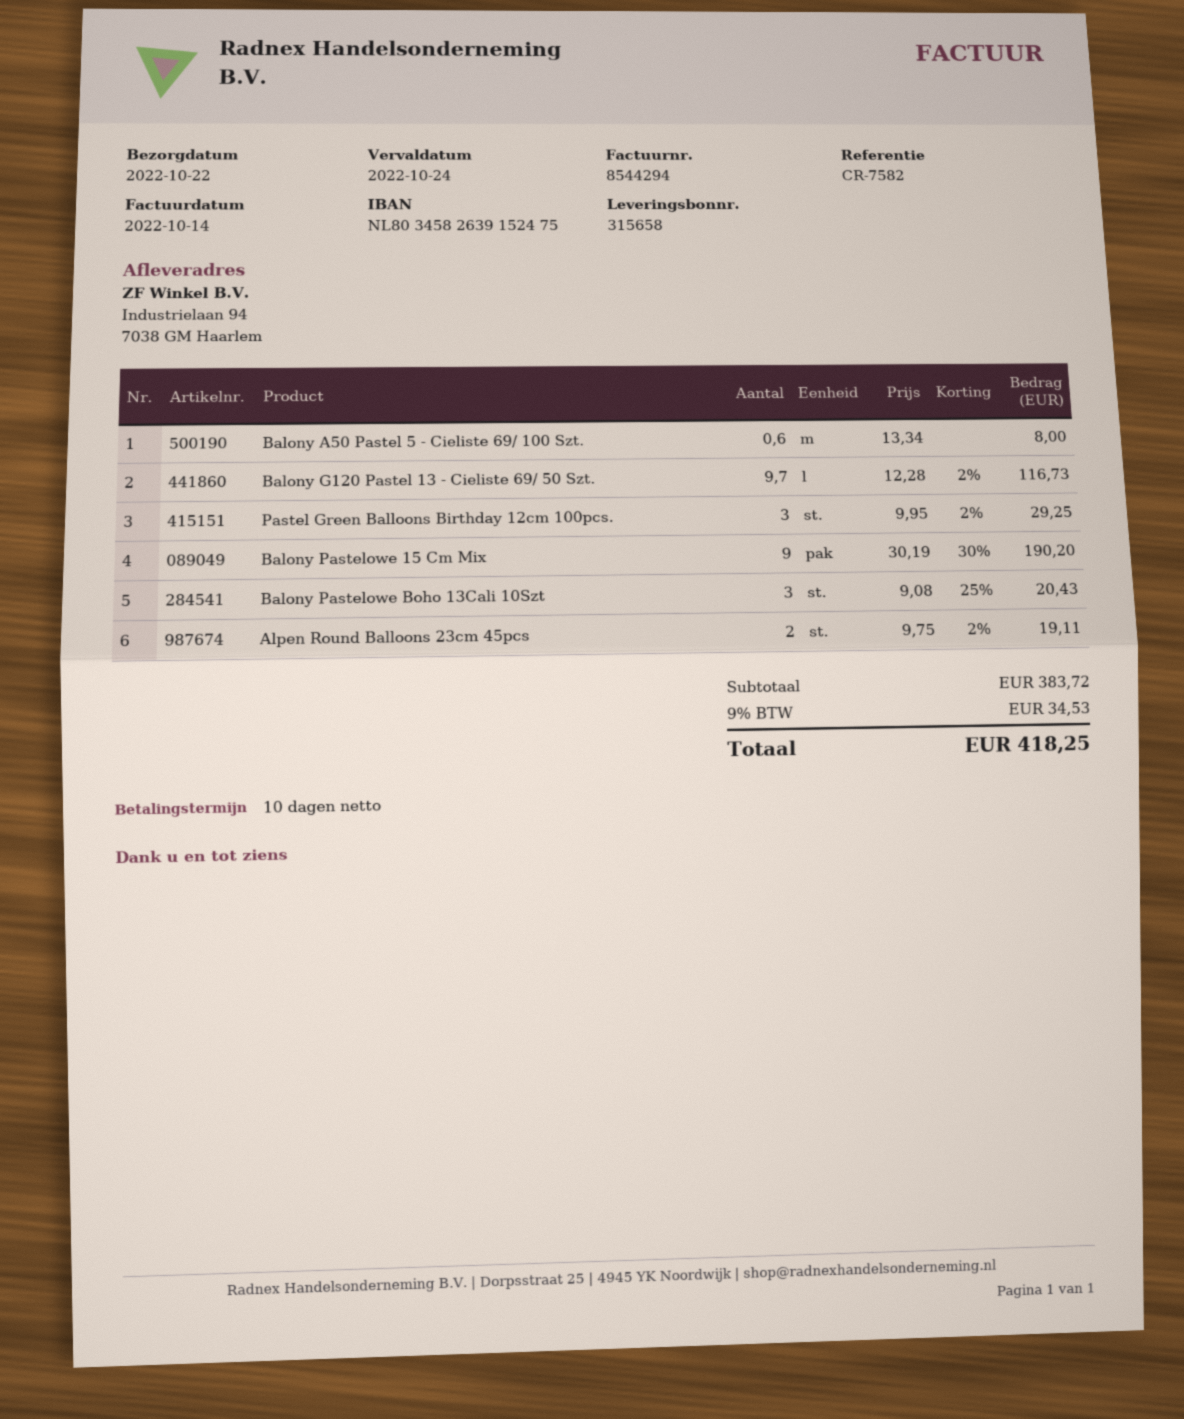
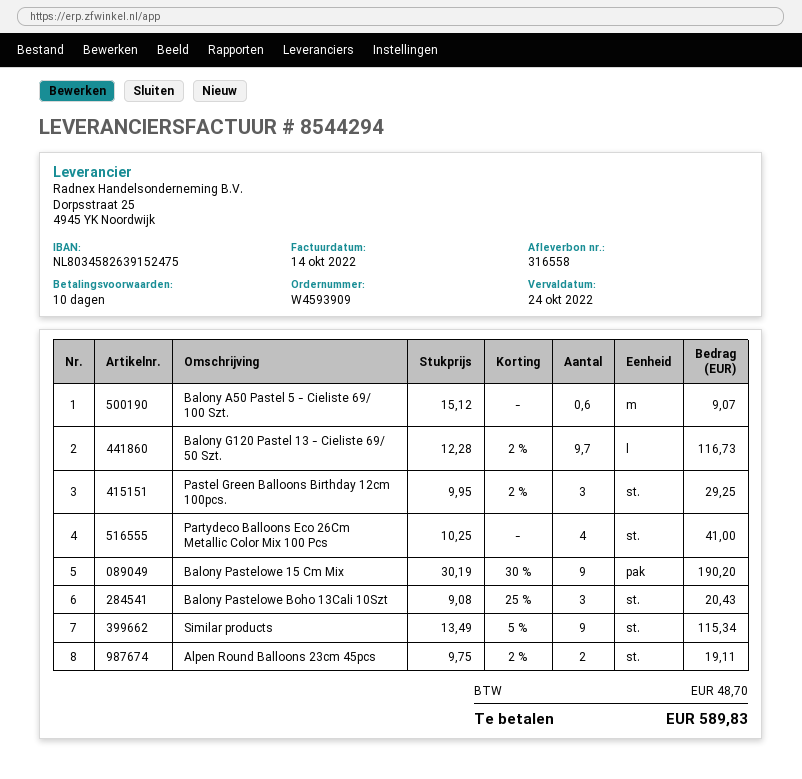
delivery note number: 315658 -> 316558
Balony A50 Pastel 5 - Cieliste 69/ 100 Szt.: 0.6 x 13.34 = 8.00 -> 0.6 x 15.12 = 9.07
Partydeco Balloons Eco 26Cm Metallic Color Mix 100 Pcs: none -> 4 x 10.25 = 41.00
Similar products: none -> 9 x 13.49 - 5% = 115.34
tax: 34.53 -> 48.70
total: 418.25 -> 589.83

